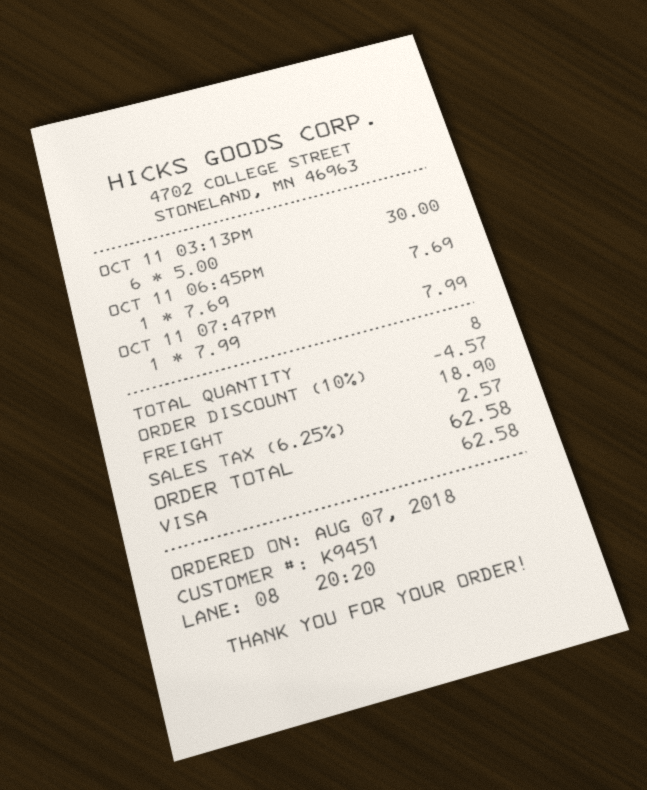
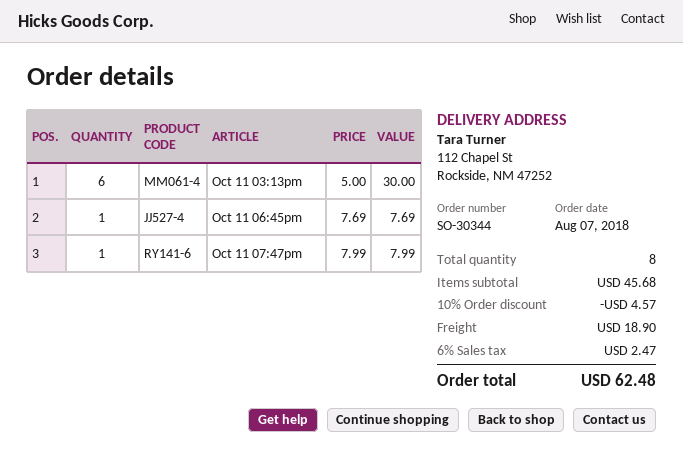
tax: 6.25% = 2.57 -> 6% = 2.47
total: 62.58 -> 62.48

